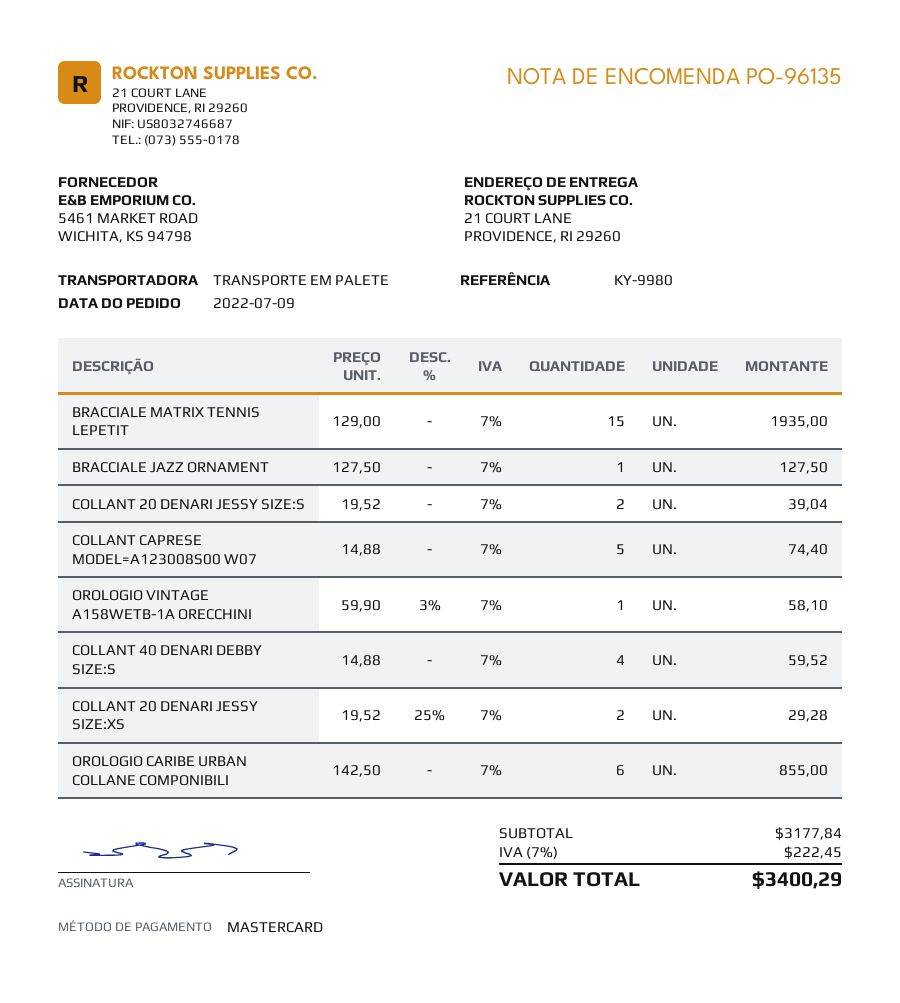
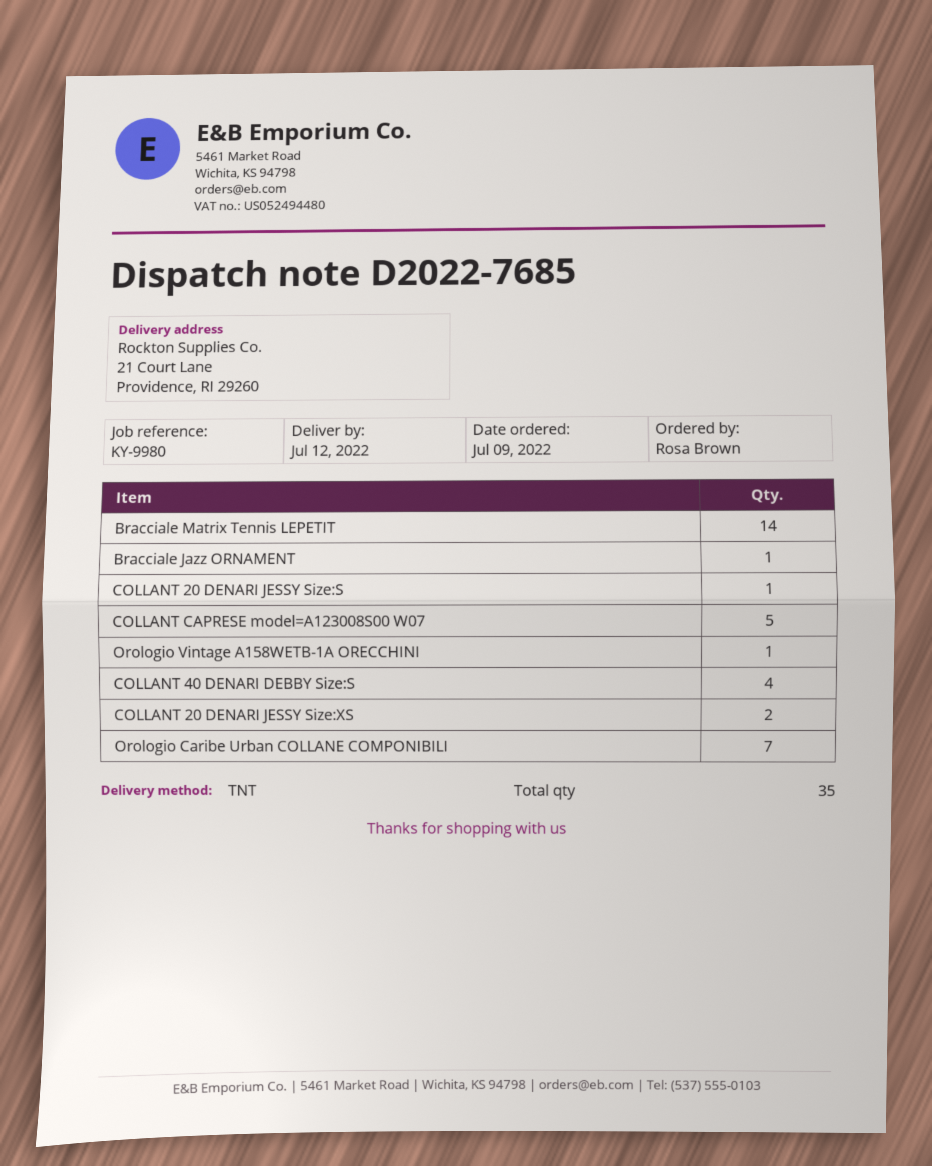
shipping method: pallet freight -> TNT
BRACCIALE MATRIX TENNIS LEPETIT: 15 -> 14
COLLANT 20 DENARI JESSY SIZE:S: 2 -> 1
OROLOGIO CARIBE URBAN COLLANE COMPONIBILI: 6 -> 7

